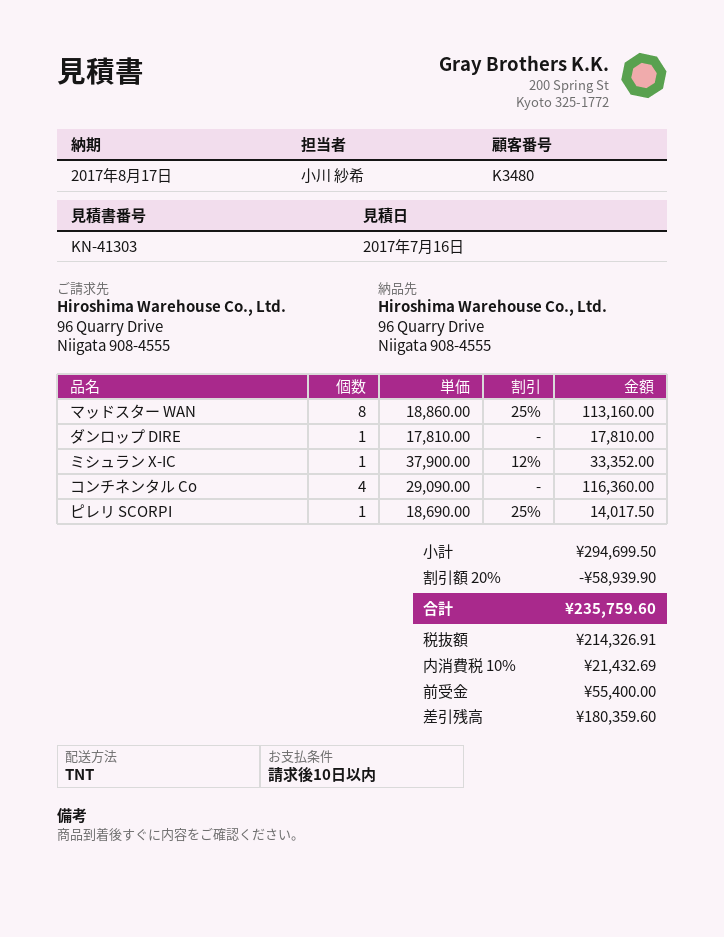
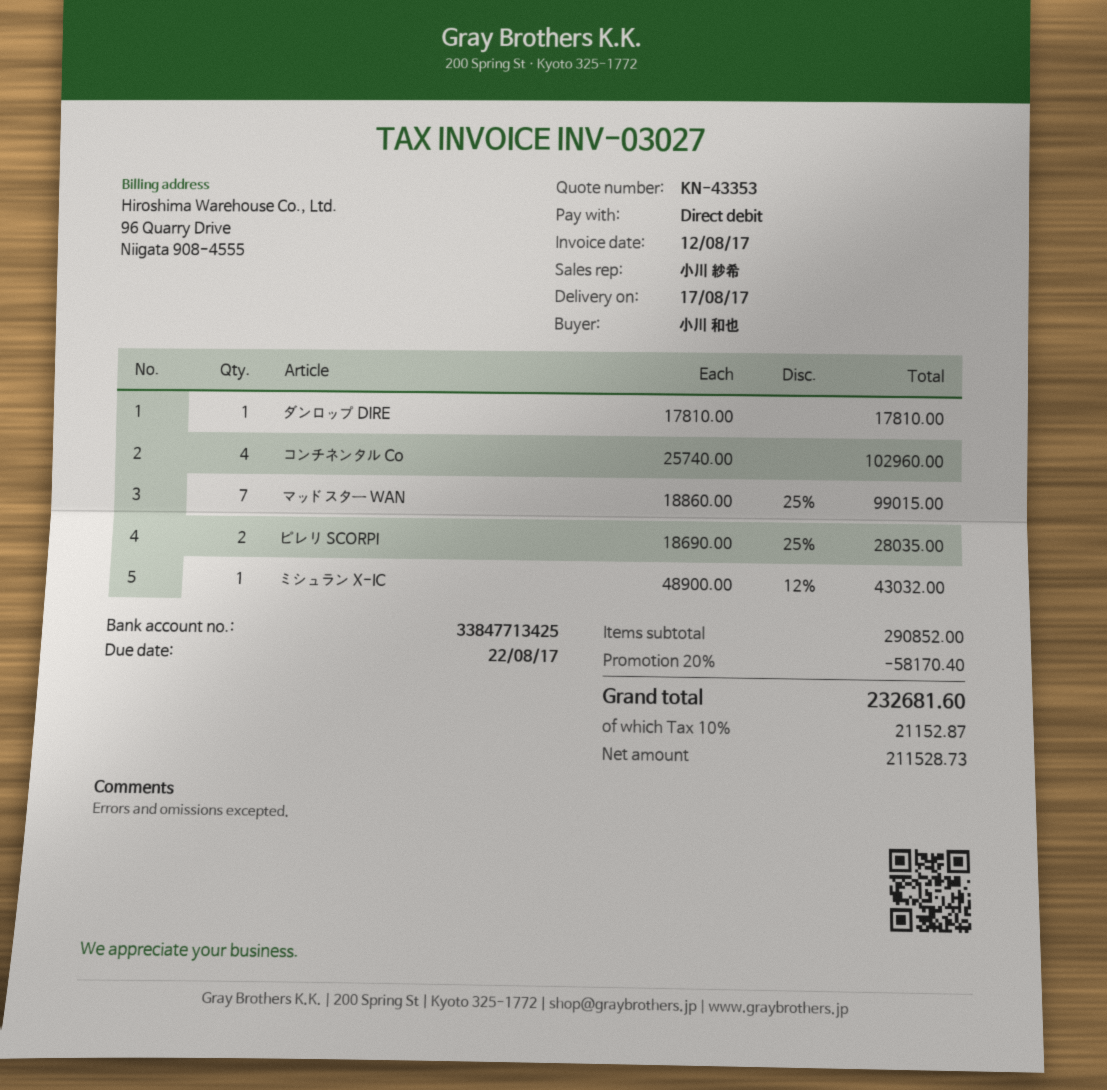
quote number: KN-41303 -> KN-43353
マッドスター WAN: 8 x 18860.00 - 25% = 113160.00 -> 7 x 18860.00 - 25% = 99015.00
ミシュラン X-IC: 1 x 37900.00 - 12% = 33352.00 -> 1 x 48900.00 - 12% = 43032.00
コンチネンタル Co: 4 x 29090.00 = 116360.00 -> 4 x 25740.00 = 102960.00
ピレリ SCORPI: 1 x 18690.00 - 25% = 14017.50 -> 2 x 18690.00 - 25% = 28035.00
subtotal: 294699.50 -> 290852.00
discount: 20% = 58939.90 -> 20% = 58170.40
net: 214326.91 -> 211528.73
tax: 10% = 21432.69 -> 10% = 21152.87
total: 235759.60 -> 232681.60

